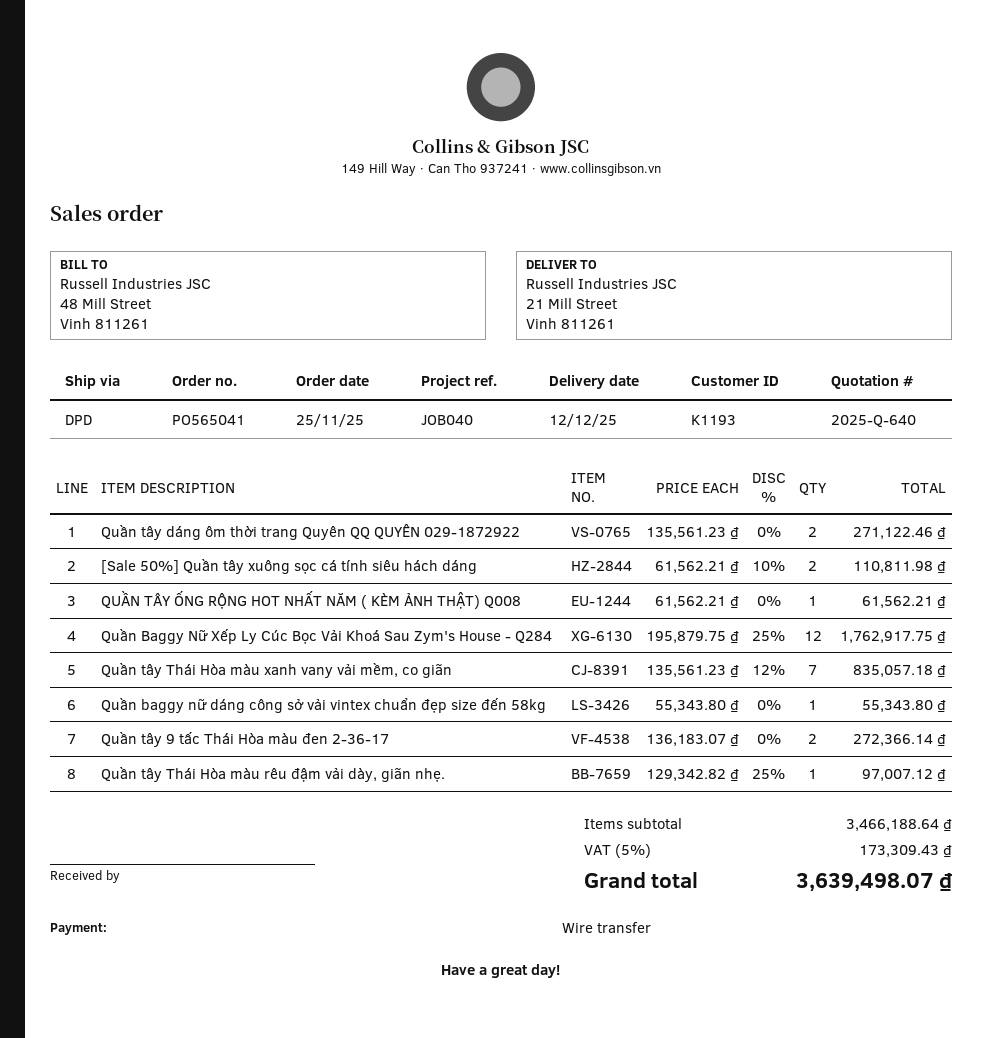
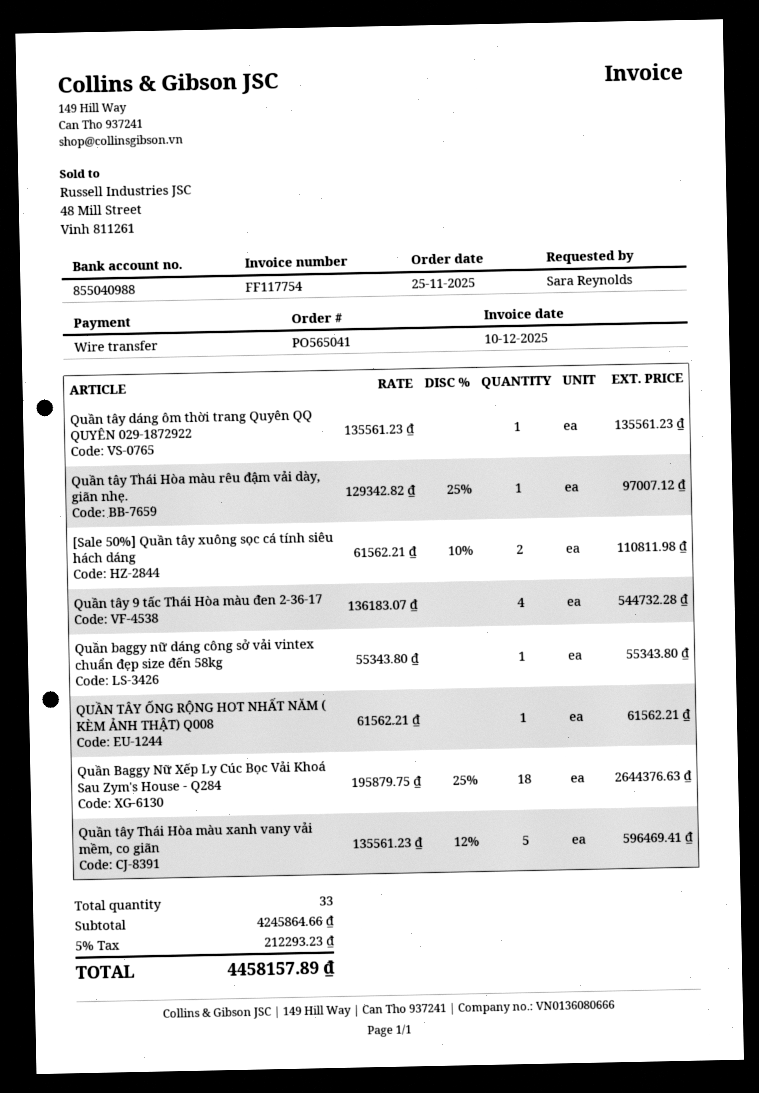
Quần tây dáng ôm thời trang Quyên QQ QUYÊN 029-1872922: 2 x 135561.23 = 271122.46 -> 1 x 135561.23 = 135561.23
Quần Baggy Nữ Xếp Ly Cúc Bọc Vải Khoá Sau Zym's House - Q284: 12 x 195879.75 - 25% = 1762917.75 -> 18 x 195879.75 - 25% = 2644376.63
Quần tây Thái Hòa màu xanh vany vải mềm, co giãn: 7 x 135561.23 - 12% = 835057.18 -> 5 x 135561.23 - 12% = 596469.41
Quần tây 9 tấc Thái Hòa màu đen 2-36-17: 2 x 136183.07 = 272366.14 -> 4 x 136183.07 = 544732.28
subtotal: 3466188.64 -> 4245864.66
tax: 5% = 173309.43 -> 5% = 212293.23
total: 3639498.07 -> 4458157.89

